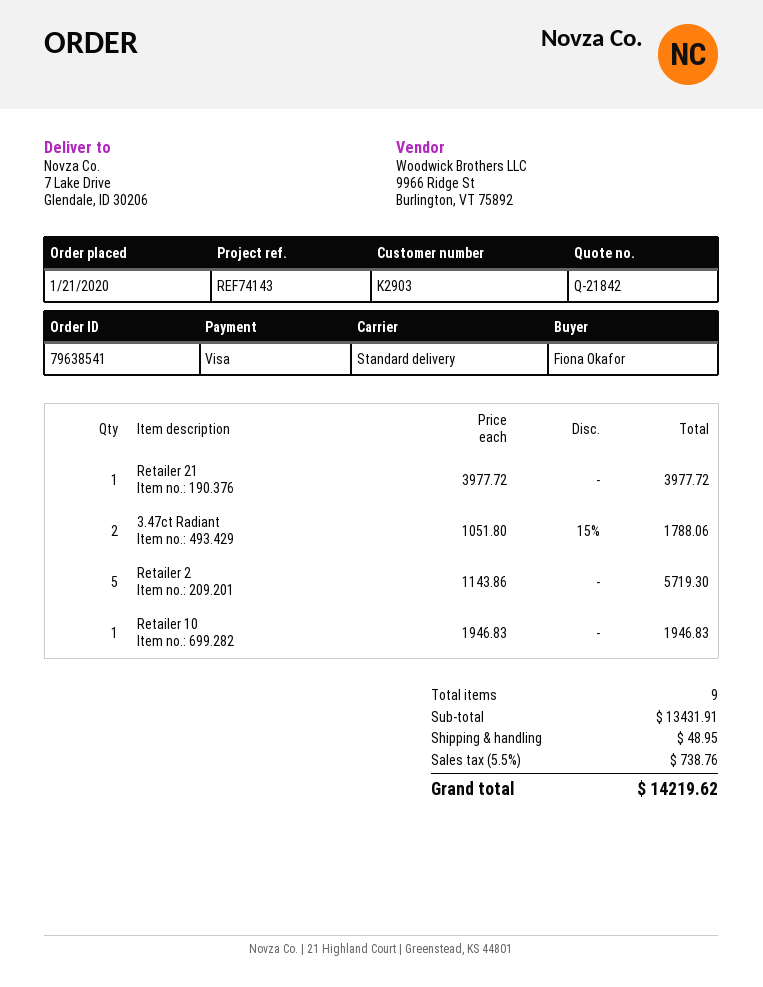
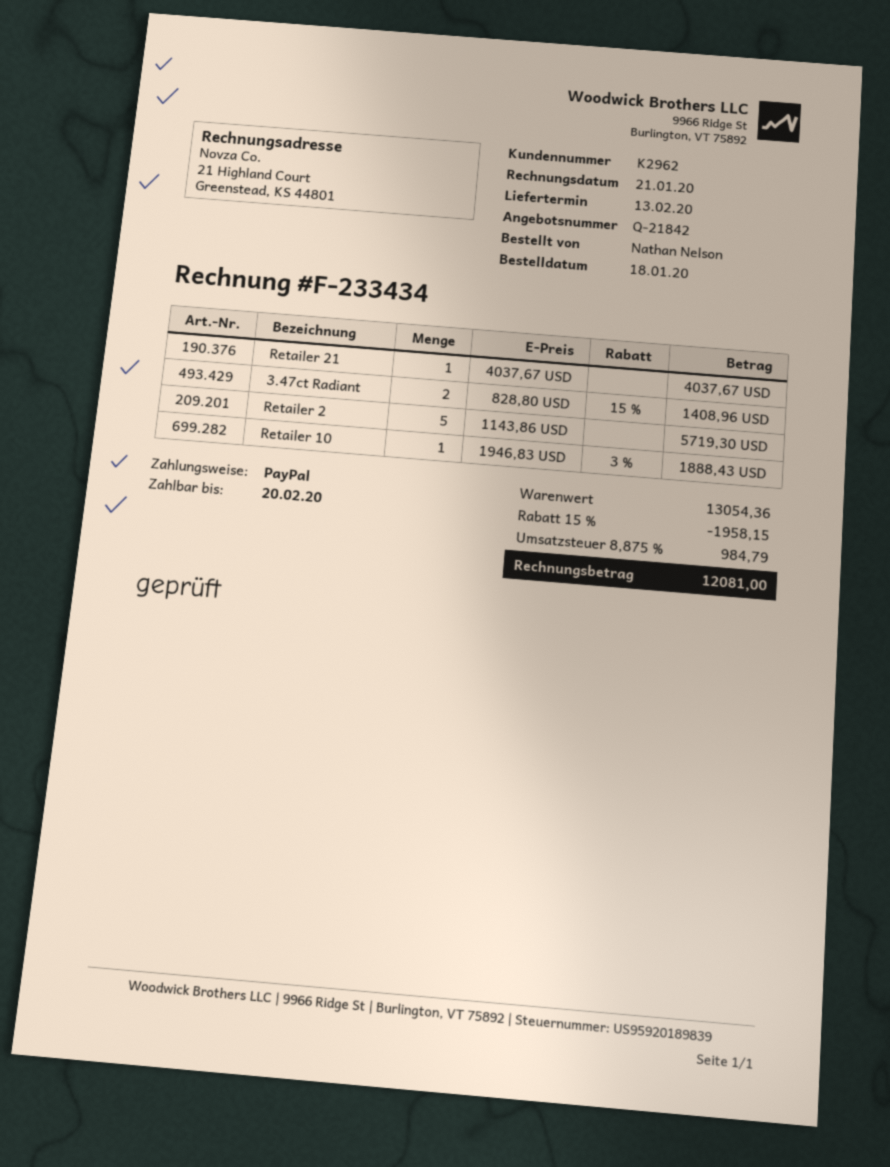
order date: 2020-01-21 -> 2020-01-18
customer number: K2903 -> K2962
ordered by: Fiona Okafor -> Nathan Nelson
payment method: Visa -> PayPal
Retailer 21: 1 x 3977.72 = 3977.72 -> 1 x 4037.67 = 4037.67
3.47ct Radiant: 2 x 1051.80 - 15% = 1788.06 -> 2 x 828.80 - 15% = 1408.96
Retailer 10: 1 x 1946.83 = 1946.83 -> 1 x 1946.83 - 3% = 1888.43
subtotal: 13431.91 -> 13054.36
discount: none -> 15% = 1958.15
shipping: 48.95 -> none
tax: 5.5% = 738.76 -> 8.875% = 984.79
total: 14219.62 -> 12081.00

